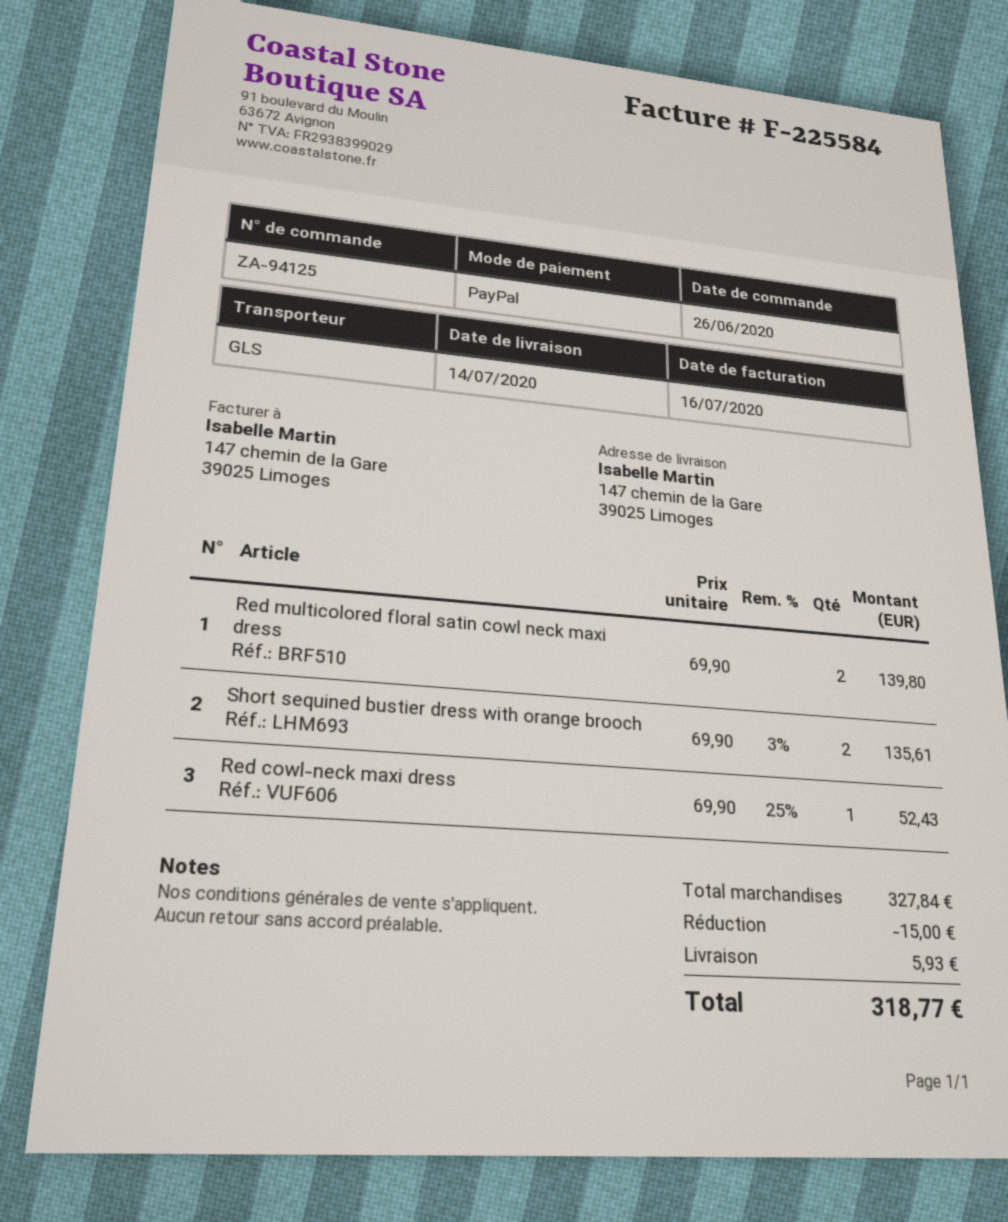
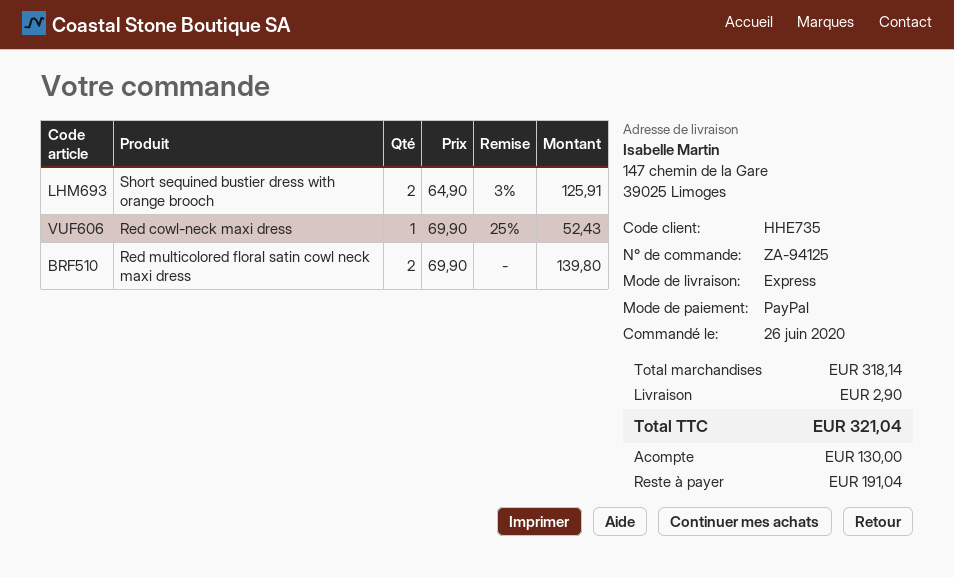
shipping method: GLS -> express
Short sequined bustier dress with orange brooch: 2 x 69.90 - 3% = 135.61 -> 2 x 64.90 - 3% = 125.91
subtotal: 327.84 -> 318.14
discount: 15.00 -> none
shipping: 5.93 -> 2.90
total: 318.77 -> 321.04

